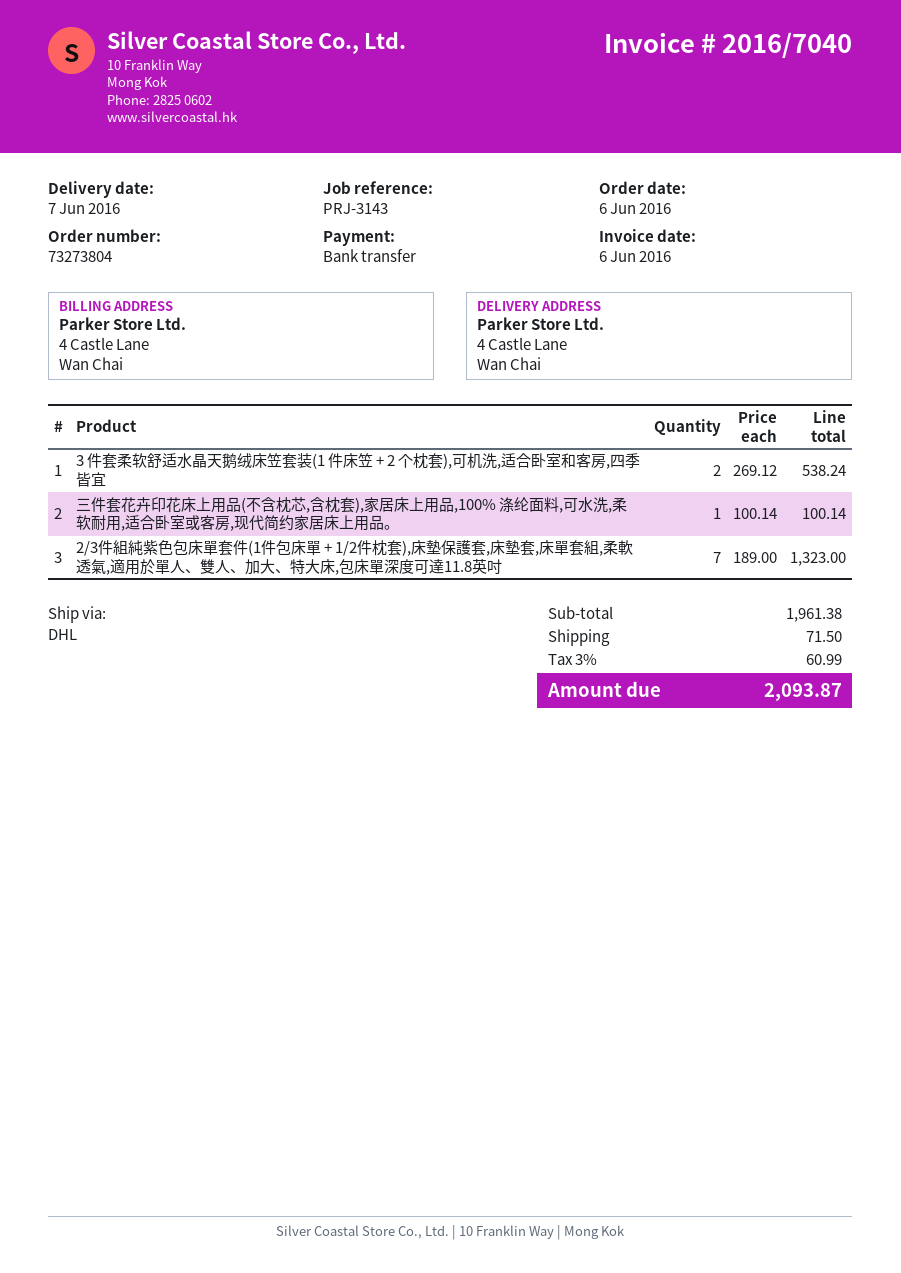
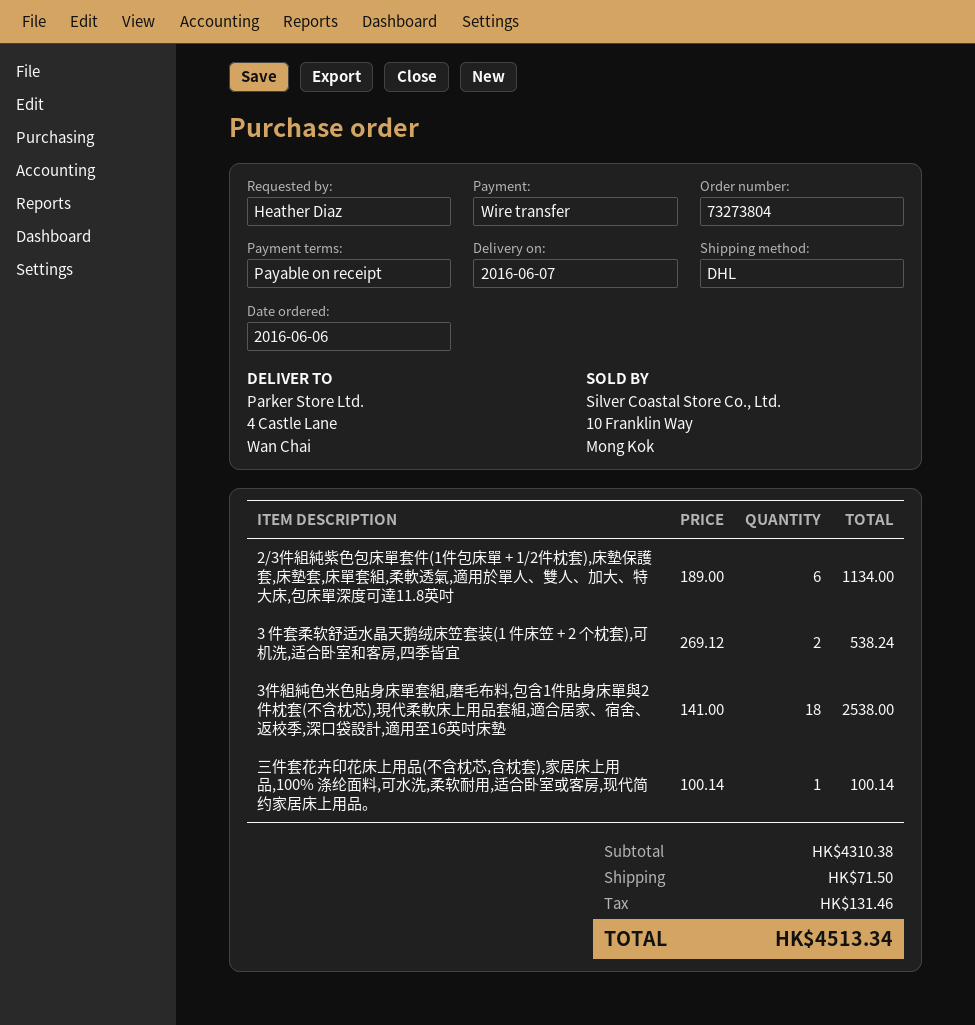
2/3件組純紫色包床單套件(1件包床單 + 1/2件枕套),床墊保護套,床墊套,床單套組,柔軟透氣,適用於單人、雙人、加大、特大床,包床單深度可達11.8英吋: 7 x 189.00 = 1323.00 -> 6 x 189.00 = 1134.00
3件組純色米色貼身床單套組,磨毛布料,包含1件貼身床單與2件枕套(不含枕芯),現代柔軟床上用品套組,適合居家、宿舍、返校季,深口袋設計,適用至16英吋床墊: none -> 18 x 141.00 = 2538.00
subtotal: 1961.38 -> 4310.38
tax: 60.99 -> 131.46
total: 2093.87 -> 4513.34

